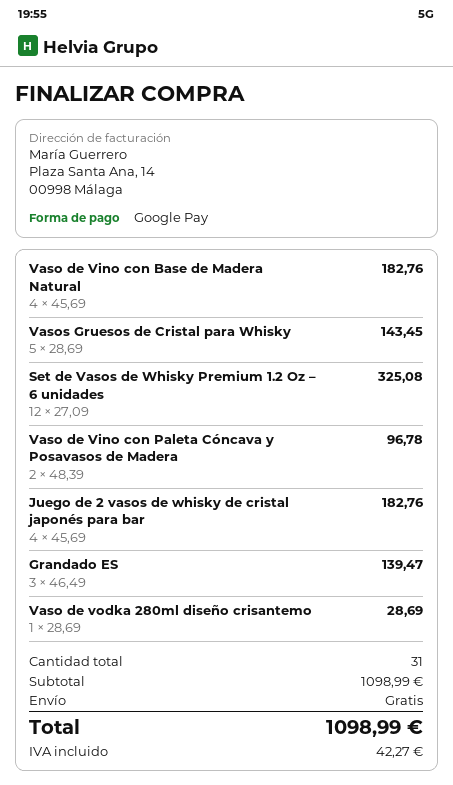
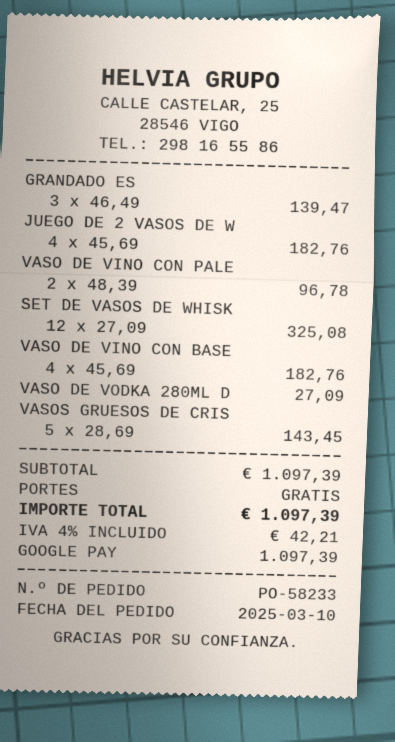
Vaso de vodka 280ml diseño crisantemo: 1 x 28.69 = 28.69 -> 1 x 27.09 = 27.09
subtotal: 1098.99 -> 1097.39
tax: 42.27 -> 42.21
total: 1098.99 -> 1097.39

